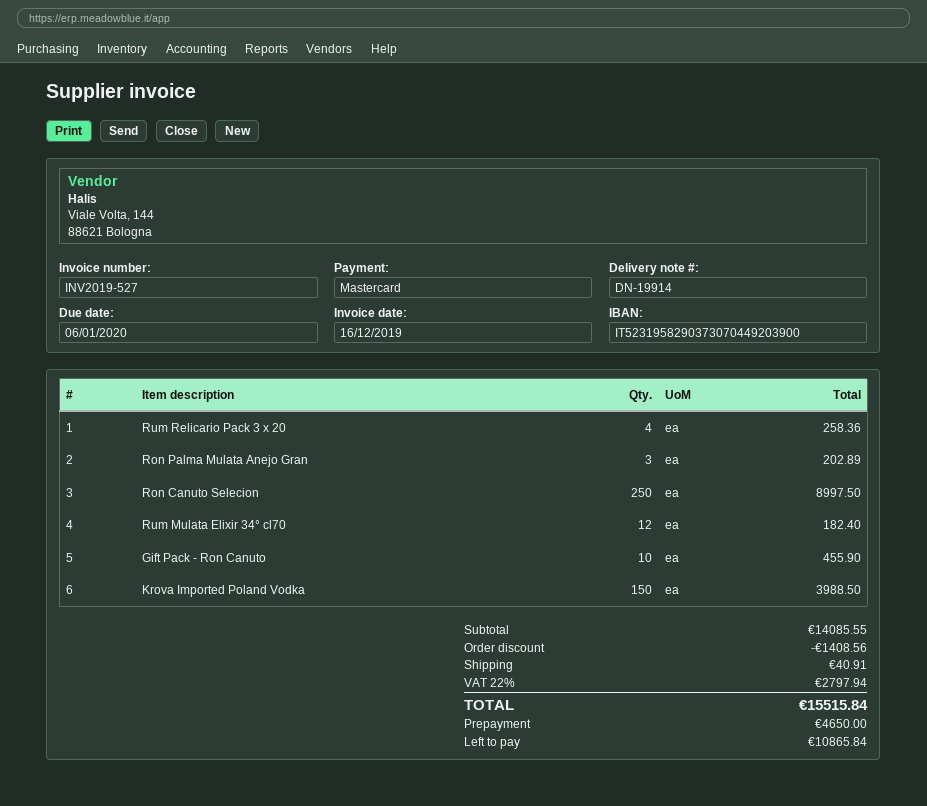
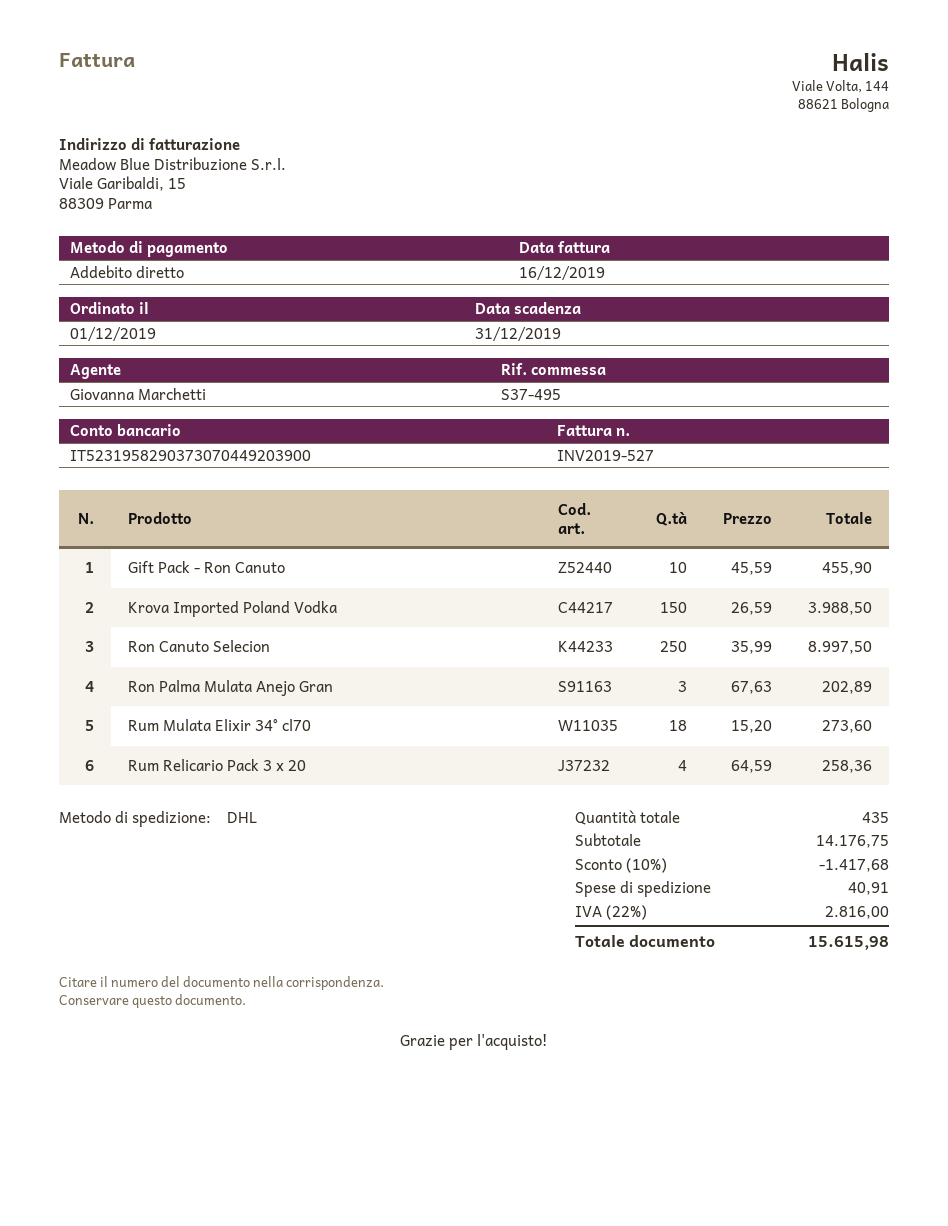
due date: 2020-01-06 -> 2019-12-31
payment method: Mastercard -> direct debit
Rum Mulata Elixir 34° cl70: 12 for 182.40 -> 18 for 273.60
subtotal: 14085.55 -> 14176.75
discount: 1408.56 -> 1417.68
tax: 22% = 2797.94 -> 22% = 2816.00
total: 15515.84 -> 15615.98

